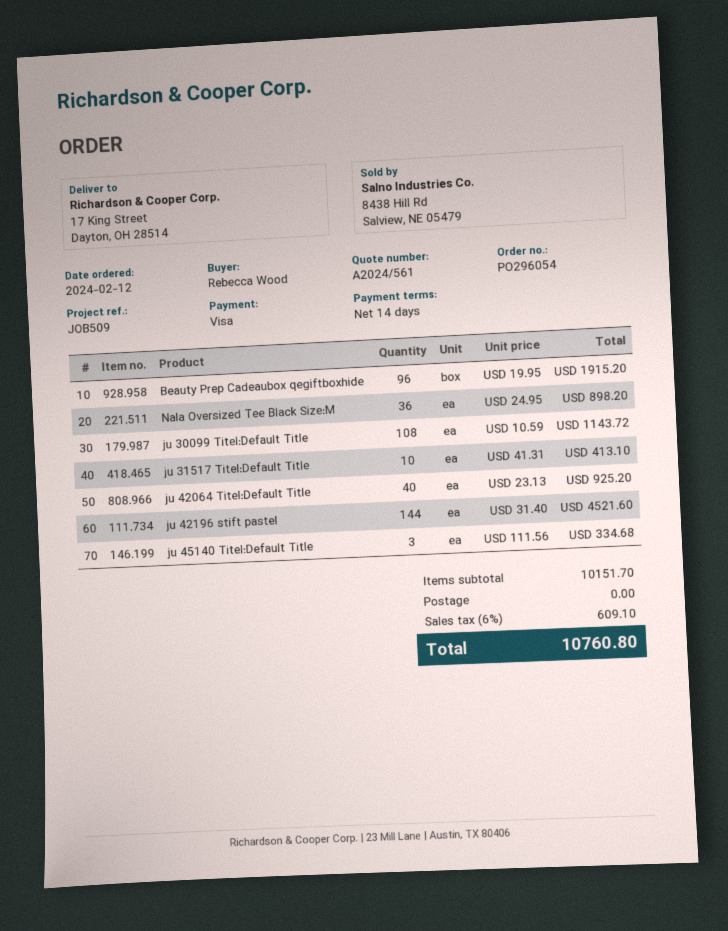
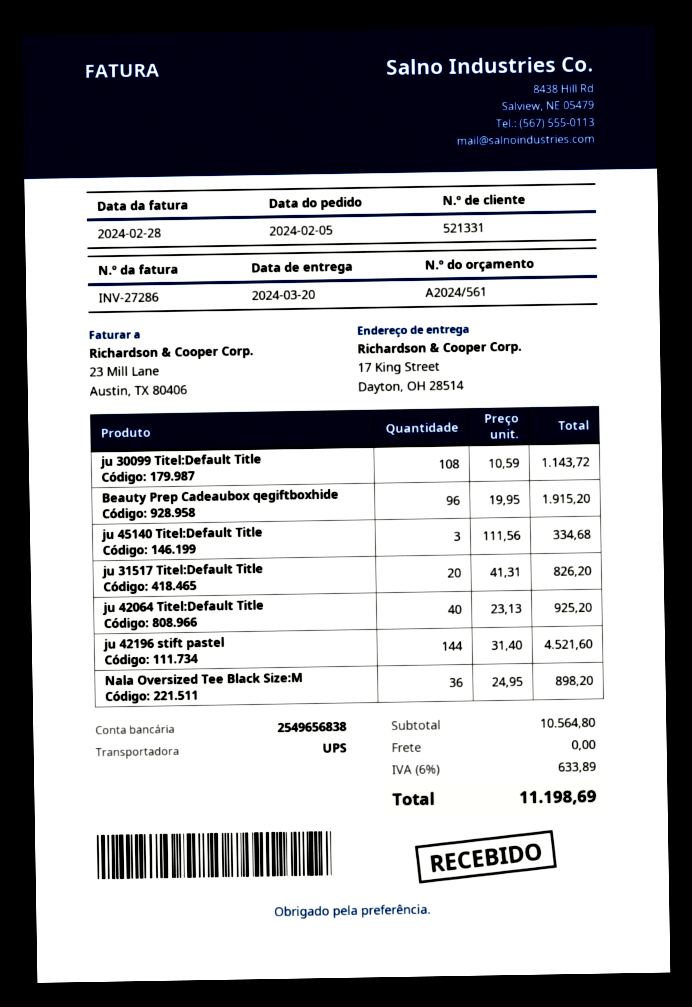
order date: 2024-02-12 -> 2024-02-05
ju 31517 Titel:Default Title: 10 x 41.31 = 413.10 -> 20 x 41.31 = 826.20
subtotal: 10151.70 -> 10564.80
tax: 6% = 609.10 -> 6% = 633.89
total: 10760.80 -> 11198.69

